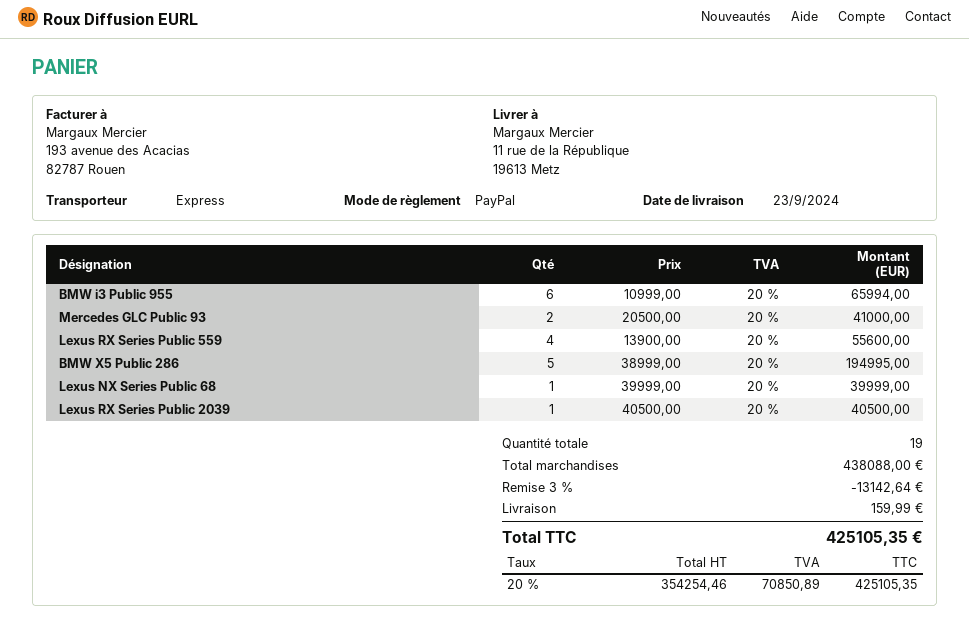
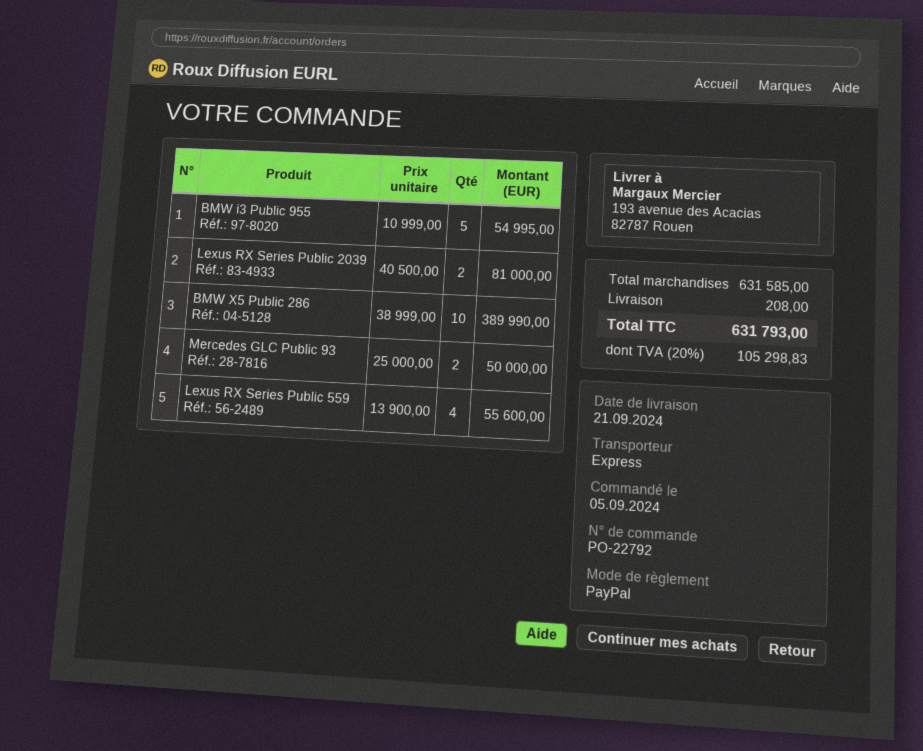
delivery date: 2024-09-23 -> 2024-09-21
ship to: 11 rue de la République, 19613 Metz -> 193 avenue des Acacias, 82787 Rouen
BMW i3 Public 955: 6 x 10999.00 = 65994.00 -> 5 x 10999.00 = 54995.00
Mercedes GLC Public 93: 2 x 20500.00 = 41000.00 -> 2 x 25000.00 = 50000.00
BMW X5 Public 286: 5 x 38999.00 = 194995.00 -> 10 x 38999.00 = 389990.00
Lexus NX Series Public 68: 1 x 39999.00 = 39999.00 -> none
Lexus RX Series Public 2039: 1 x 40500.00 = 40500.00 -> 2 x 40500.00 = 81000.00
subtotal: 438088.00 -> 631585.00
discount: 3% = 13142.64 -> none
shipping: 159.99 -> 208.00
tax: 20% = 70850.89 -> 20% = 105298.83
total: 425105.35 -> 631793.00

